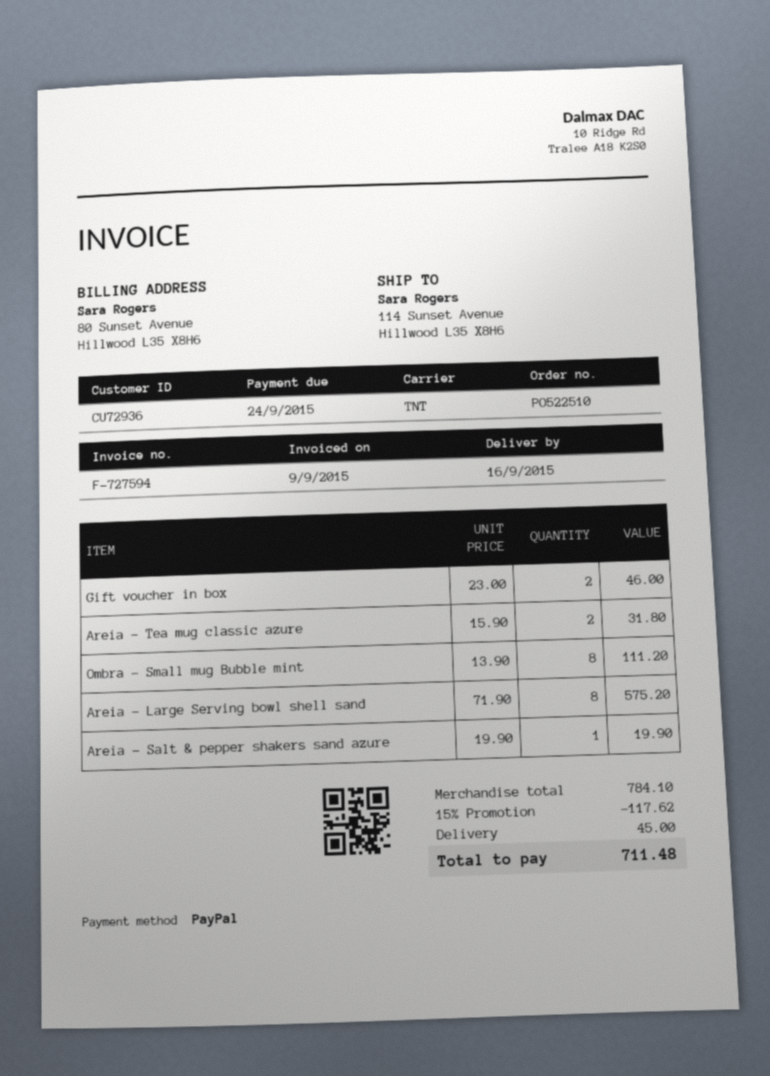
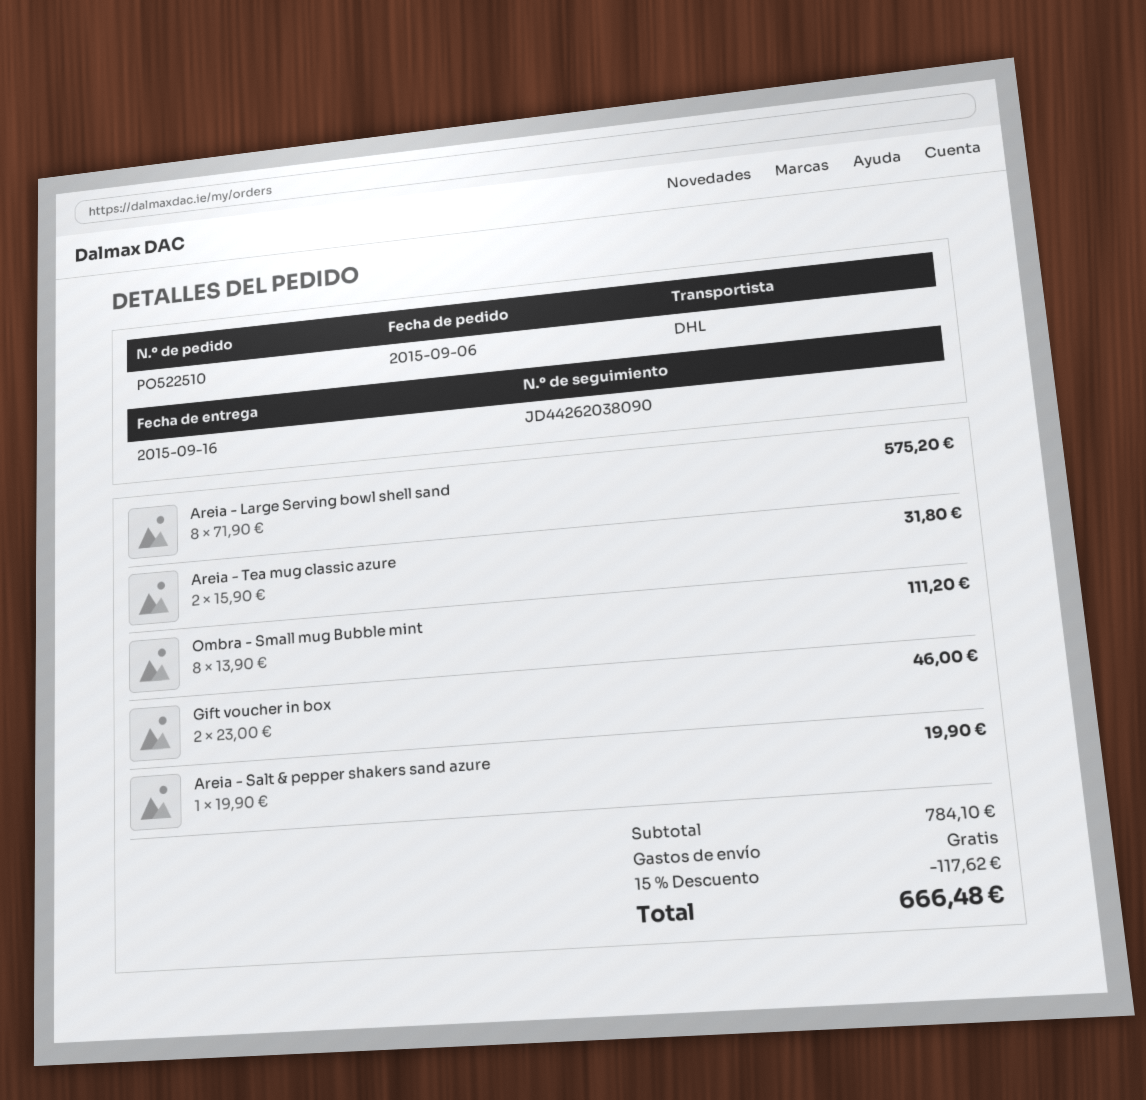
shipping method: TNT -> DHL
shipping: 45.00 -> 0.00
total: 711.48 -> 666.48

